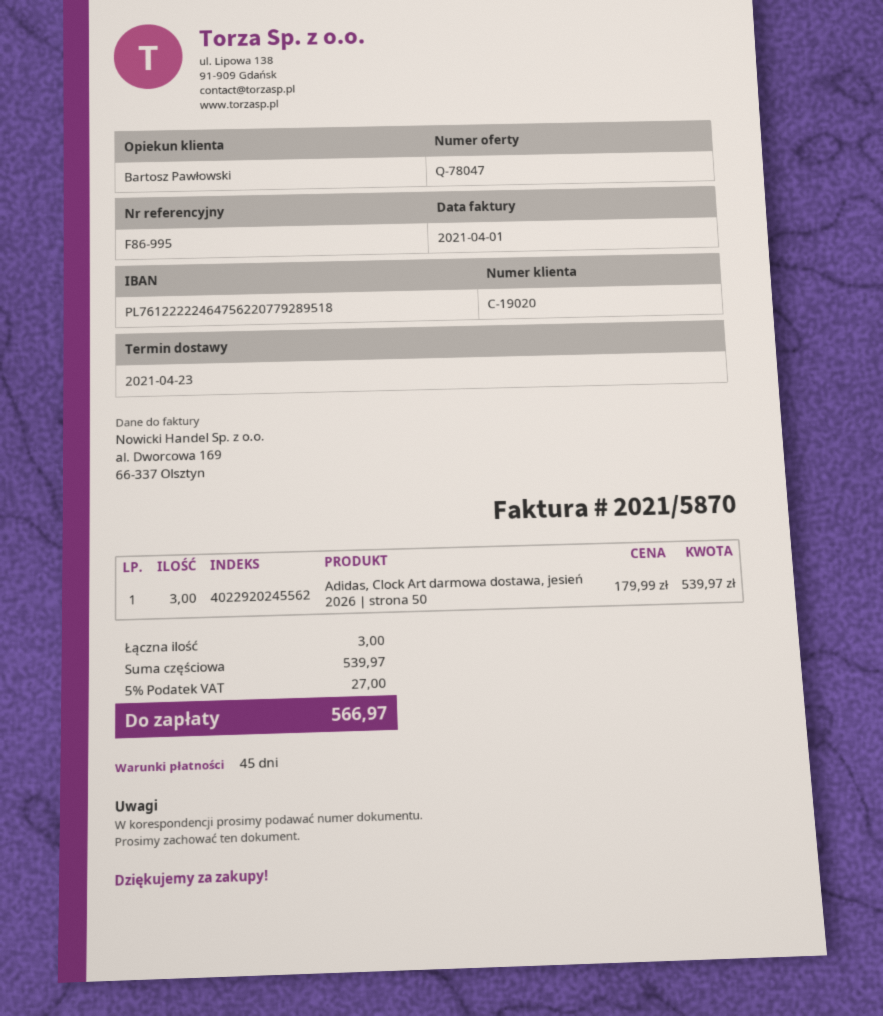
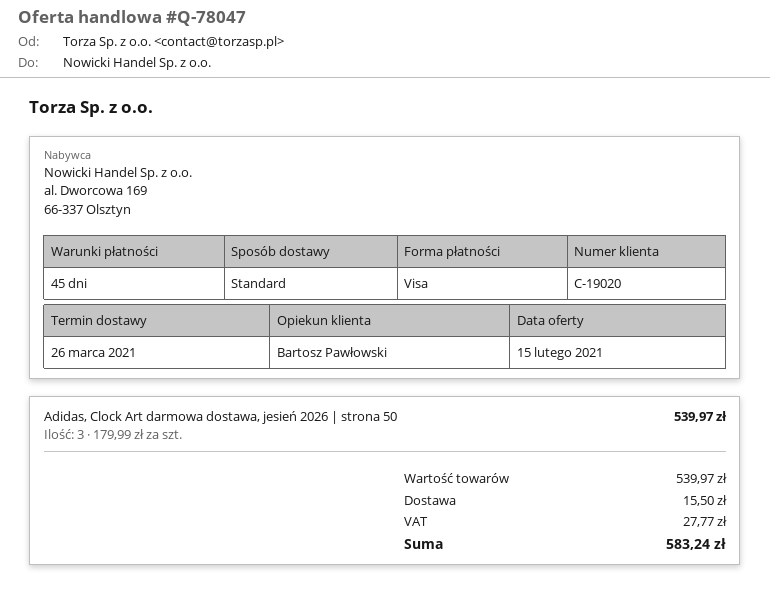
delivery date: 2021-04-23 -> 2021-03-26
shipping: none -> 15.50
tax: 27.00 -> 27.77
total: 566.97 -> 583.24

